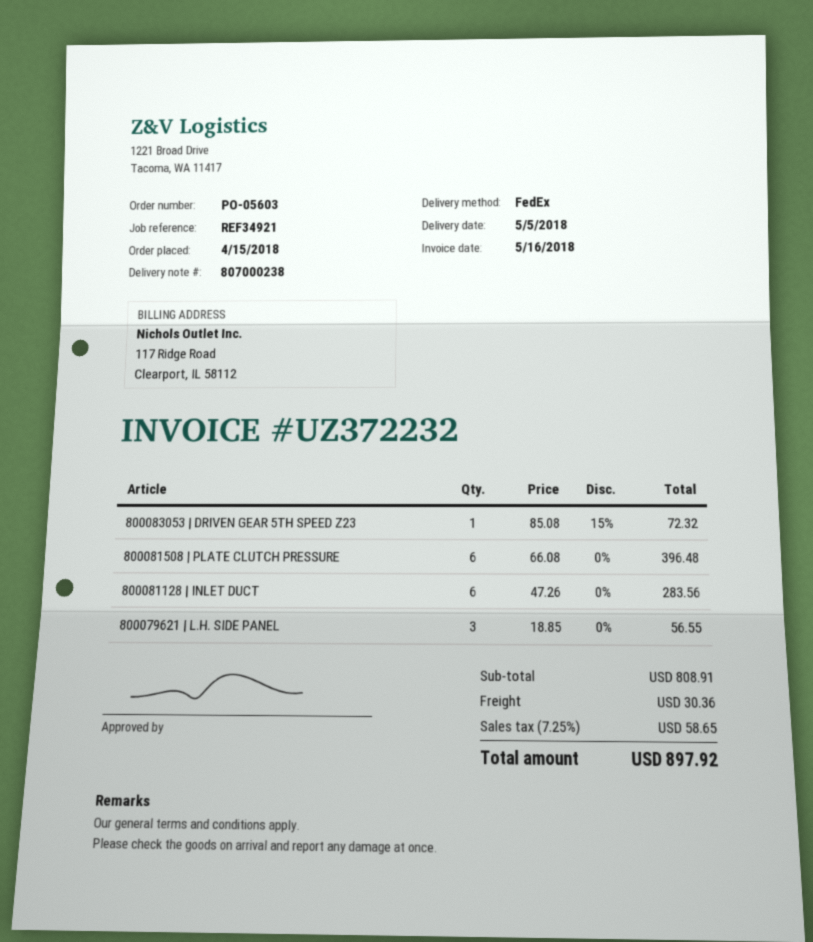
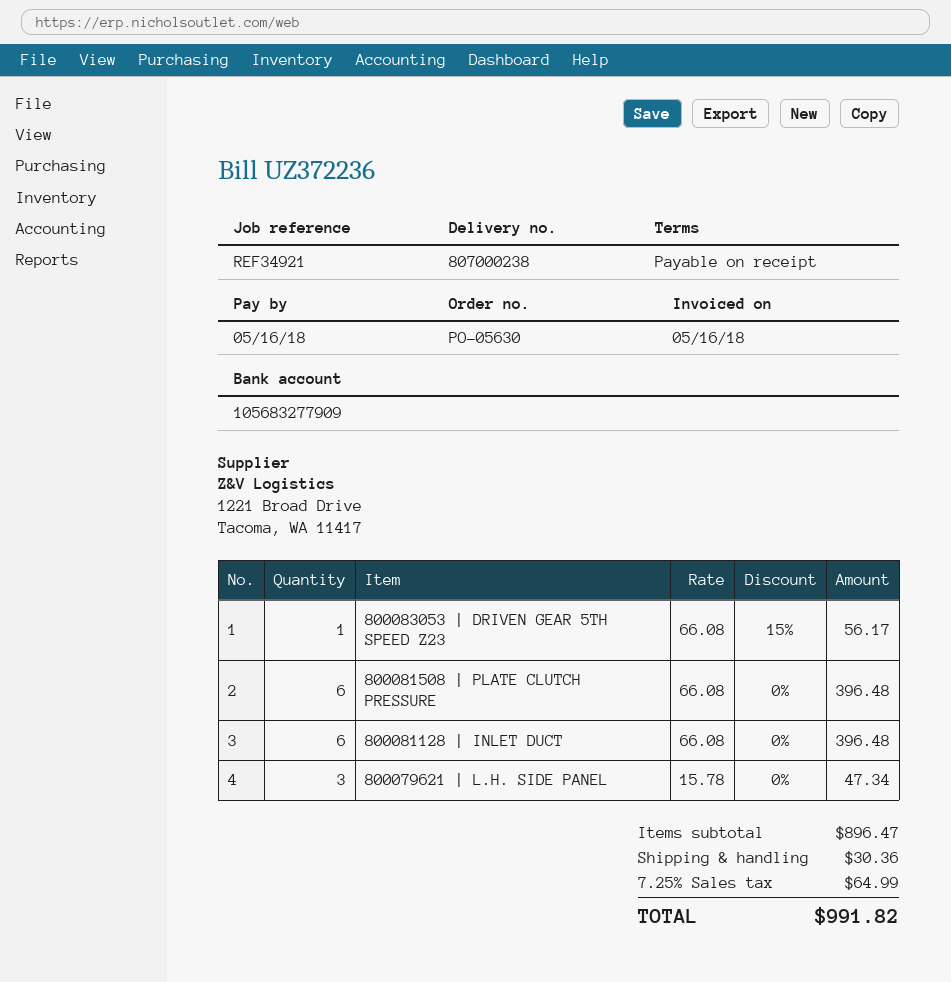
order number: PO-05603 -> PO-05630
invoice number: UZ372232 -> UZ372236
800083053 | DRIVEN GEAR 5TH SPEED Z23: 1 x 85.08 - 15% = 72.32 -> 1 x 66.08 - 15% = 56.17
800081128 | INLET DUCT: 6 x 47.26 = 283.56 -> 6 x 66.08 = 396.48
800079621 | L.H. SIDE PANEL: 3 x 18.85 = 56.55 -> 3 x 15.78 = 47.34
subtotal: 808.91 -> 896.47
tax: 7.25% = 58.65 -> 7.25% = 64.99
total: 897.92 -> 991.82

